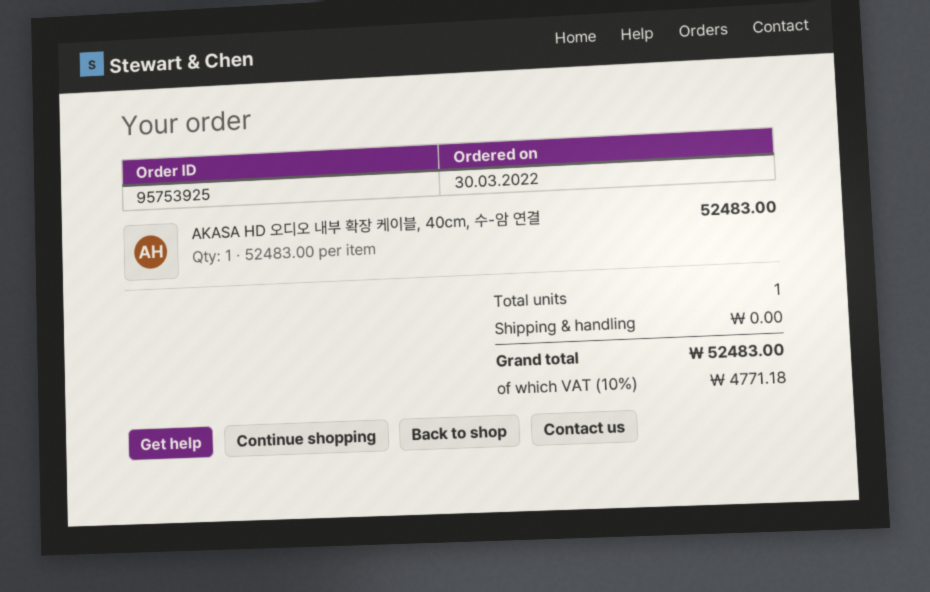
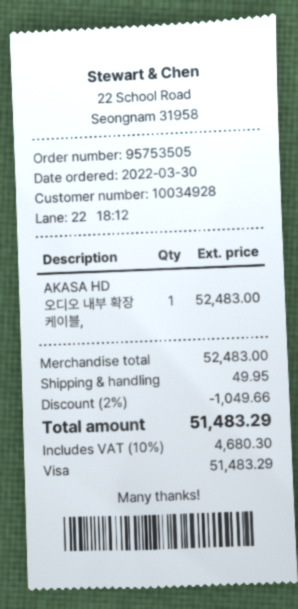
order number: 95753925 -> 95753505
discount: none -> 2% = 1049.66
shipping: 0.00 -> 49.95
tax: 10% = 4771.18 -> 10% = 4680.30
total: 52483.00 -> 51483.29

